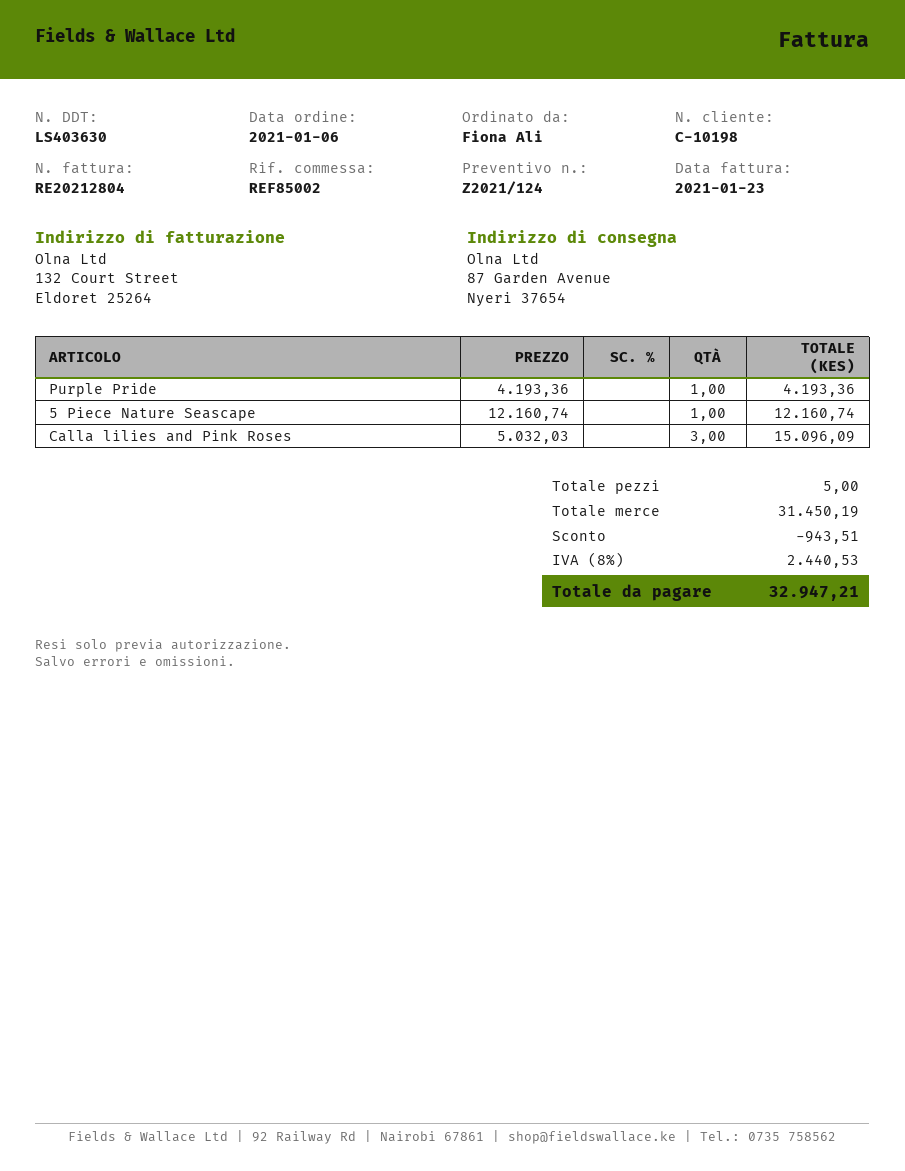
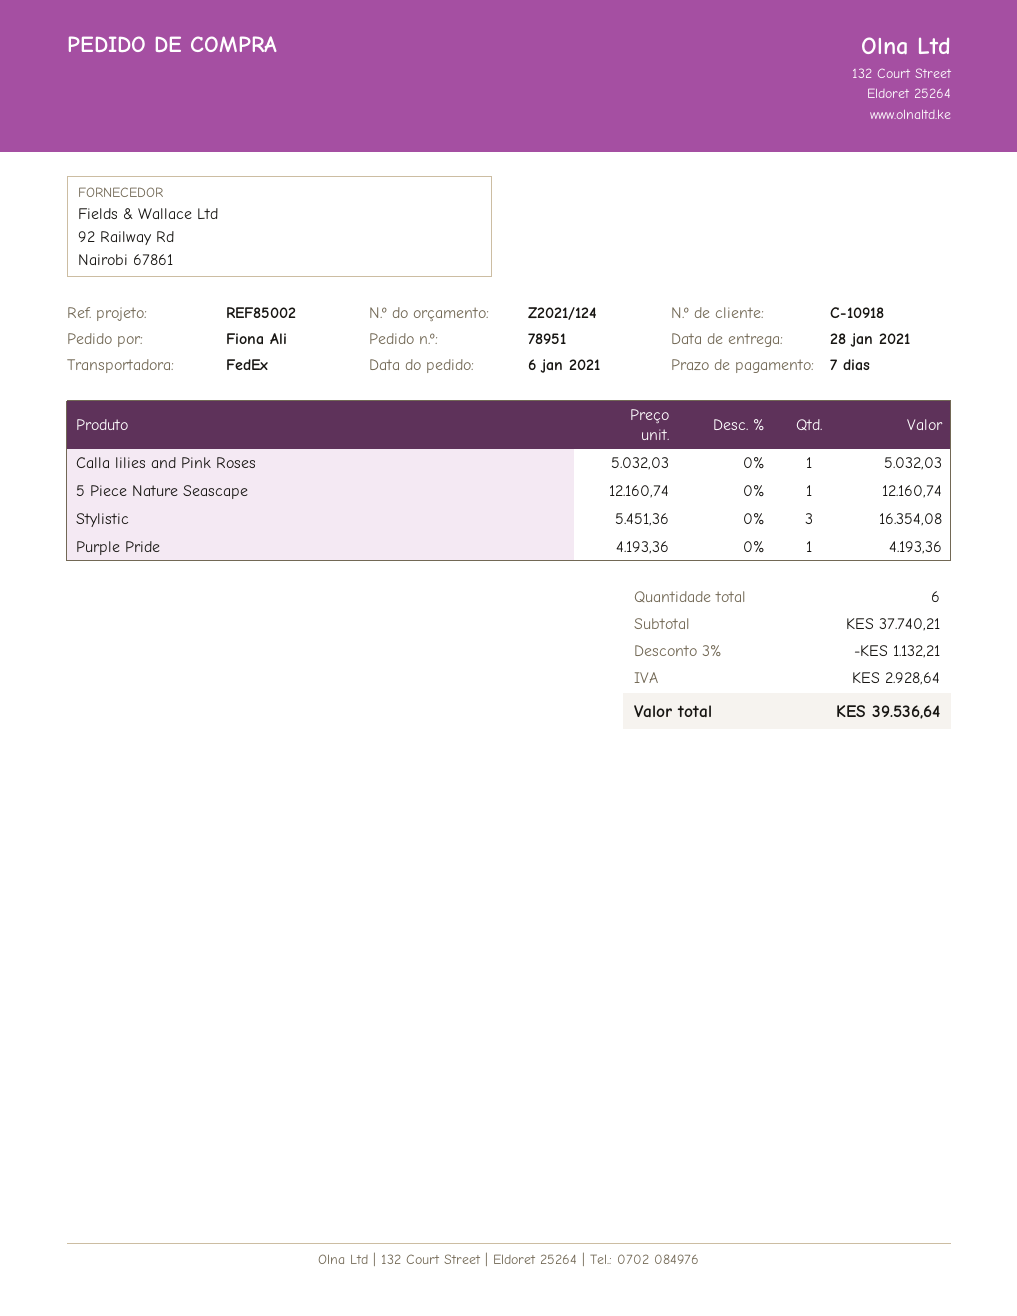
customer number: C-10198 -> C-10918
Calla lilies and Pink Roses: 3 x 5032.03 = 15096.09 -> 1 x 5032.03 = 5032.03
Stylistic: none -> 3 x 5451.36 = 16354.08
total quantity: 5 -> 6
subtotal: 31450.19 -> 37740.21
discount: 943.51 -> 1132.21
tax: 2440.53 -> 2928.64
total: 32947.21 -> 39536.64

